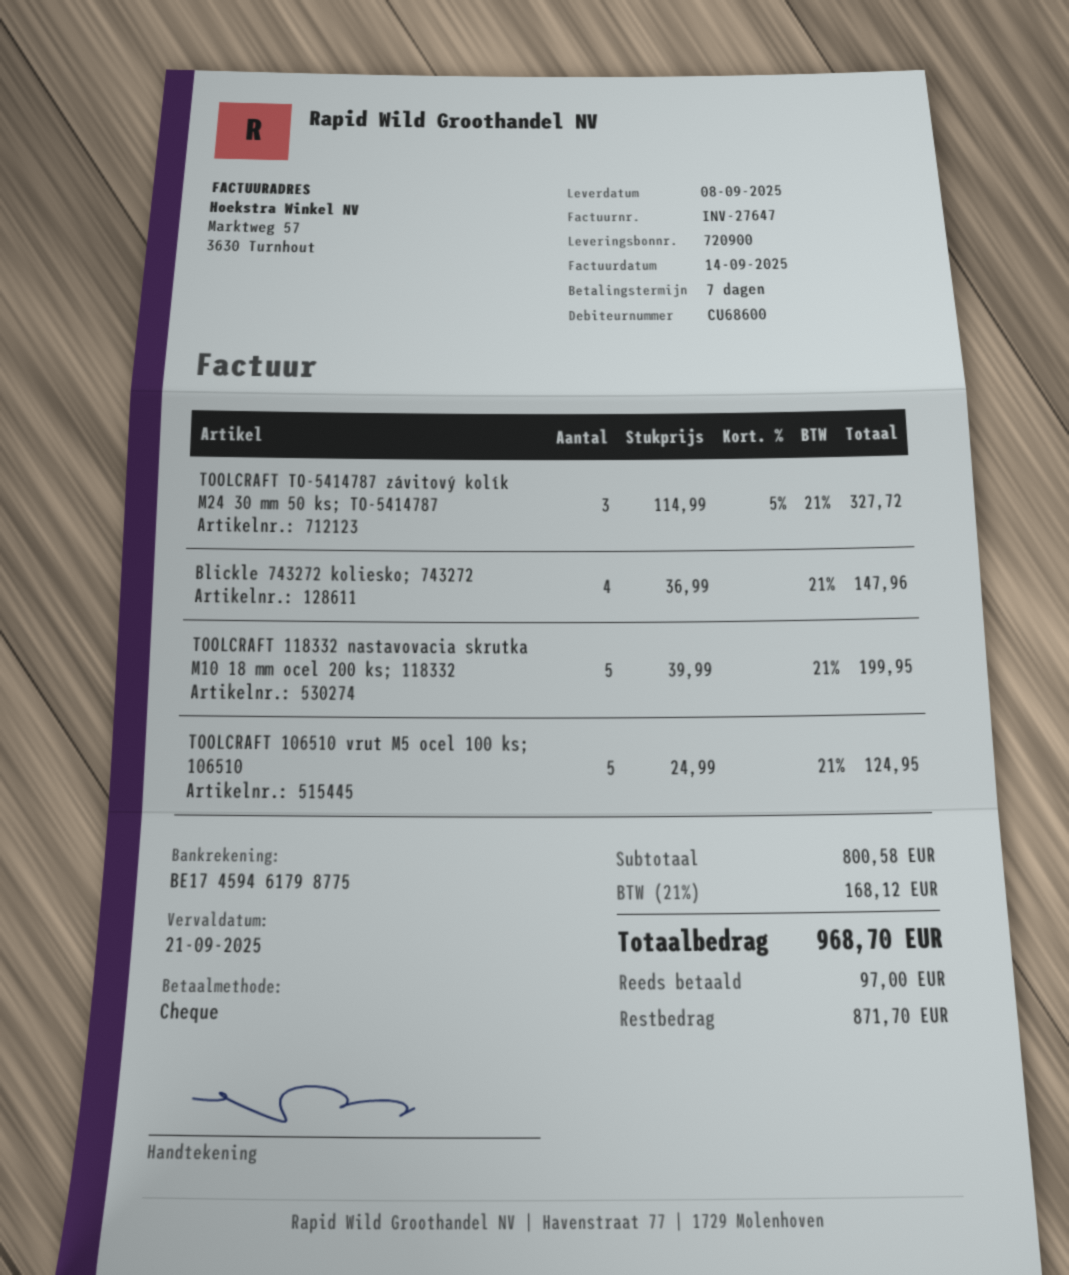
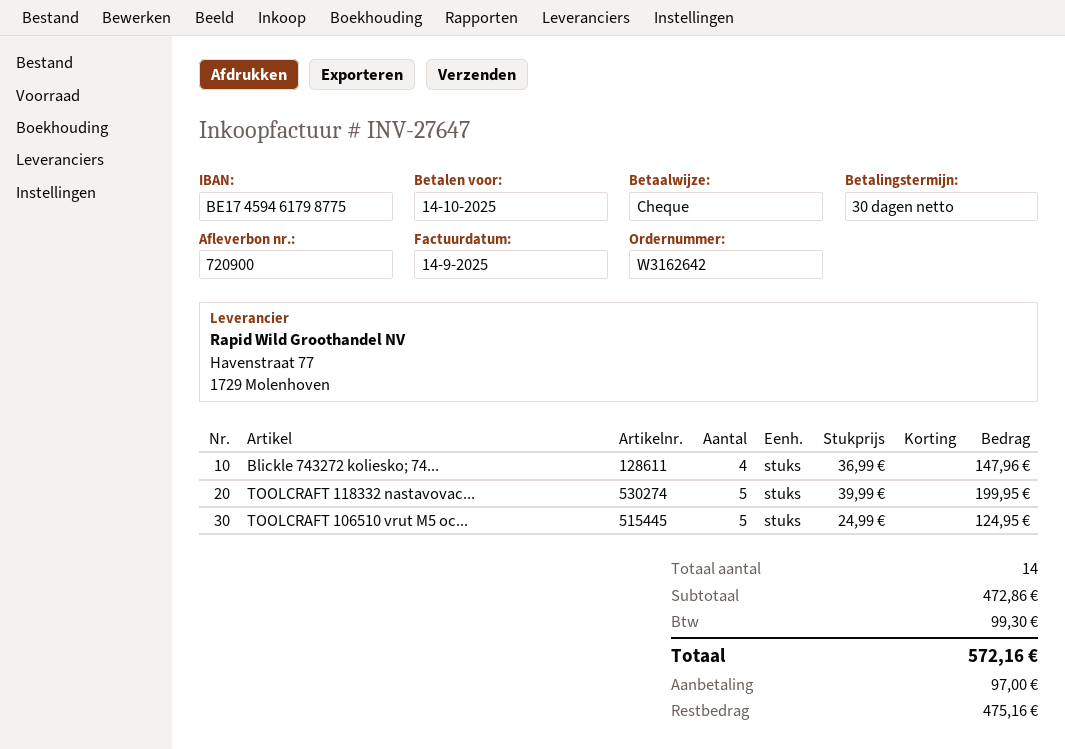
payment terms: 7 days -> 30 days
due date: 2025-09-21 -> 2025-10-14
TOOLCRAFT TO-5414787 závitový kolík M24 30 mm 50 ks; TO-5414787: 3 x 114.99 - 5% = 327.72 -> none
subtotal: 800.58 -> 472.86
tax: 168.12 -> 99.30
total: 968.70 -> 572.16
balance: 871.70 -> 475.16

